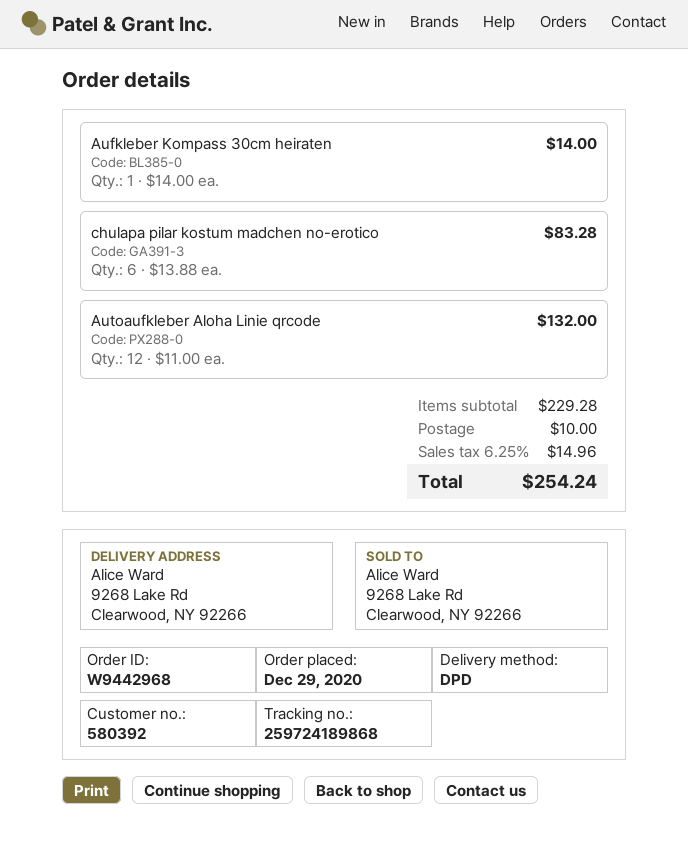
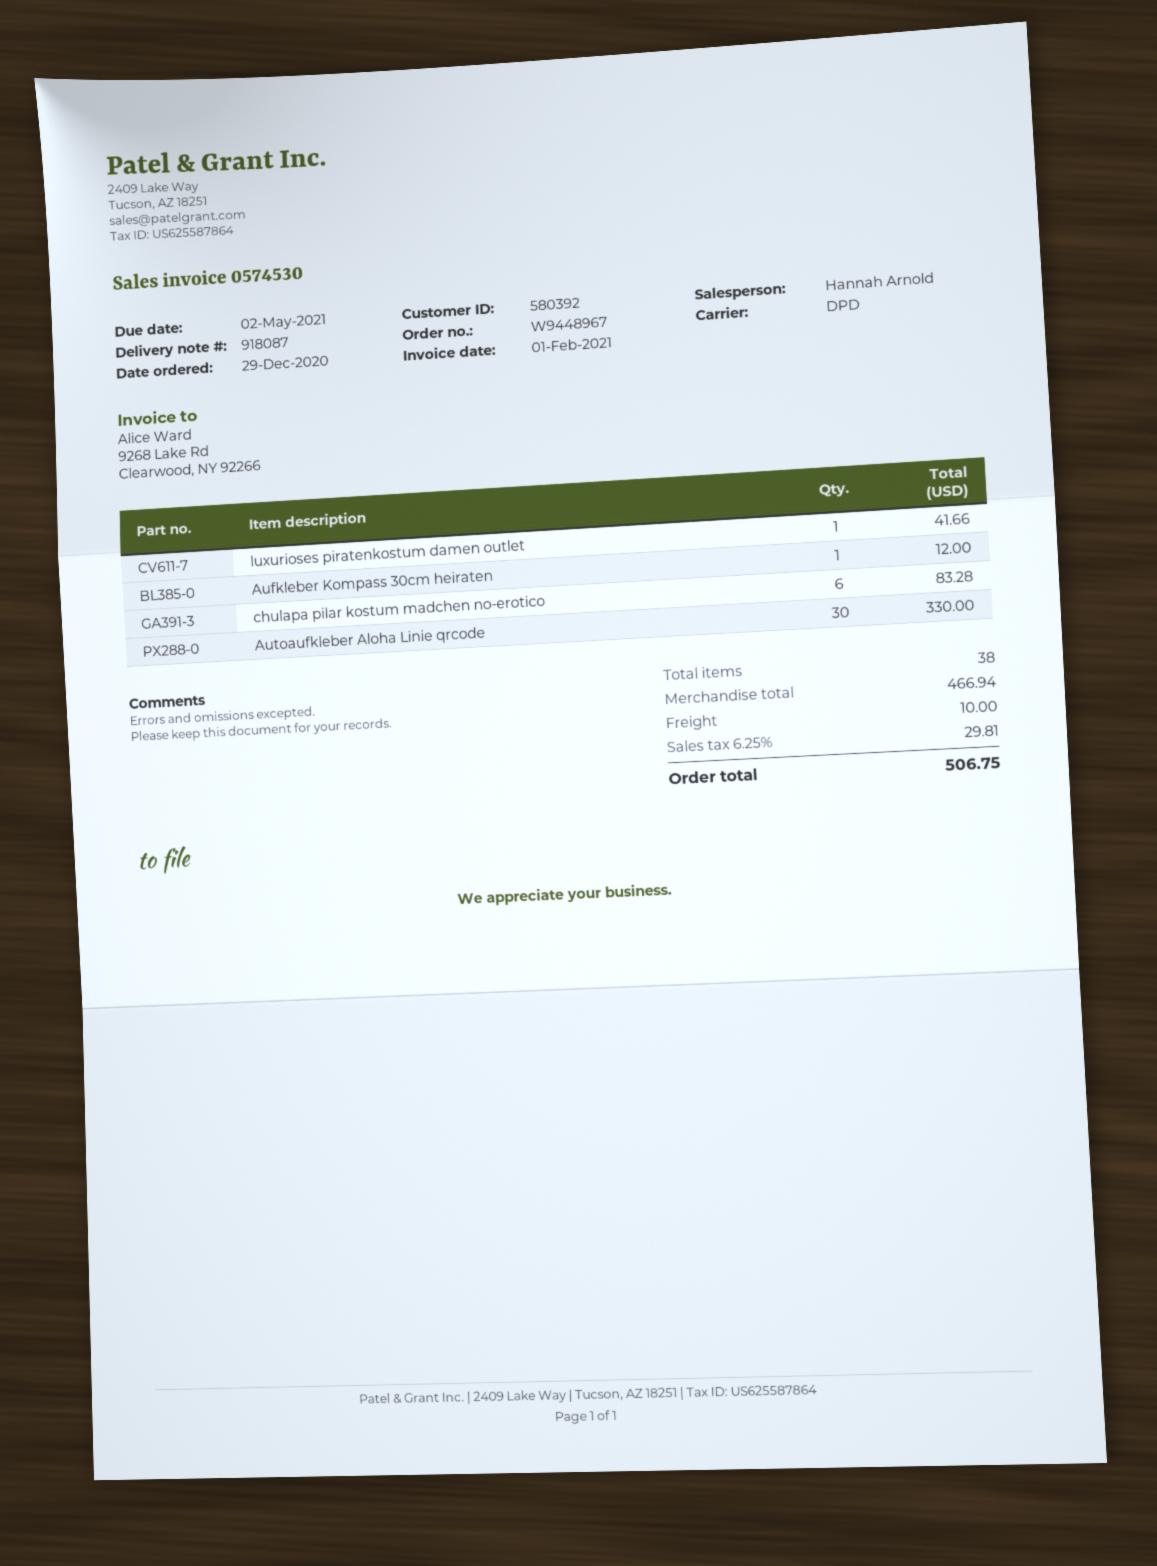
order number: W9442968 -> W9448967
Aufkleber Kompass 30cm heiraten: 1 for 14.00 -> 1 for 12.00
Autoaufkleber Aloha Linie qrcode: 12 for 132.00 -> 30 for 330.00
luxurioses piratenkostum damen outlet: none -> 1 for 41.66
subtotal: 229.28 -> 466.94
tax: 6.25% = 14.96 -> 6.25% = 29.81
total: 254.24 -> 506.75

